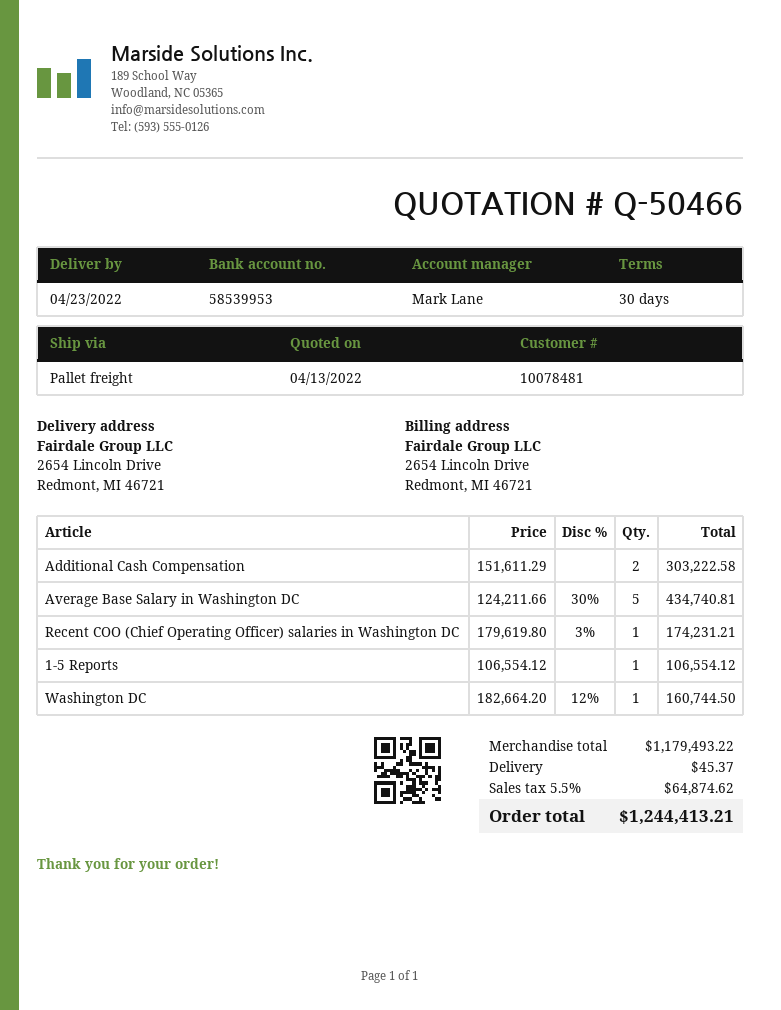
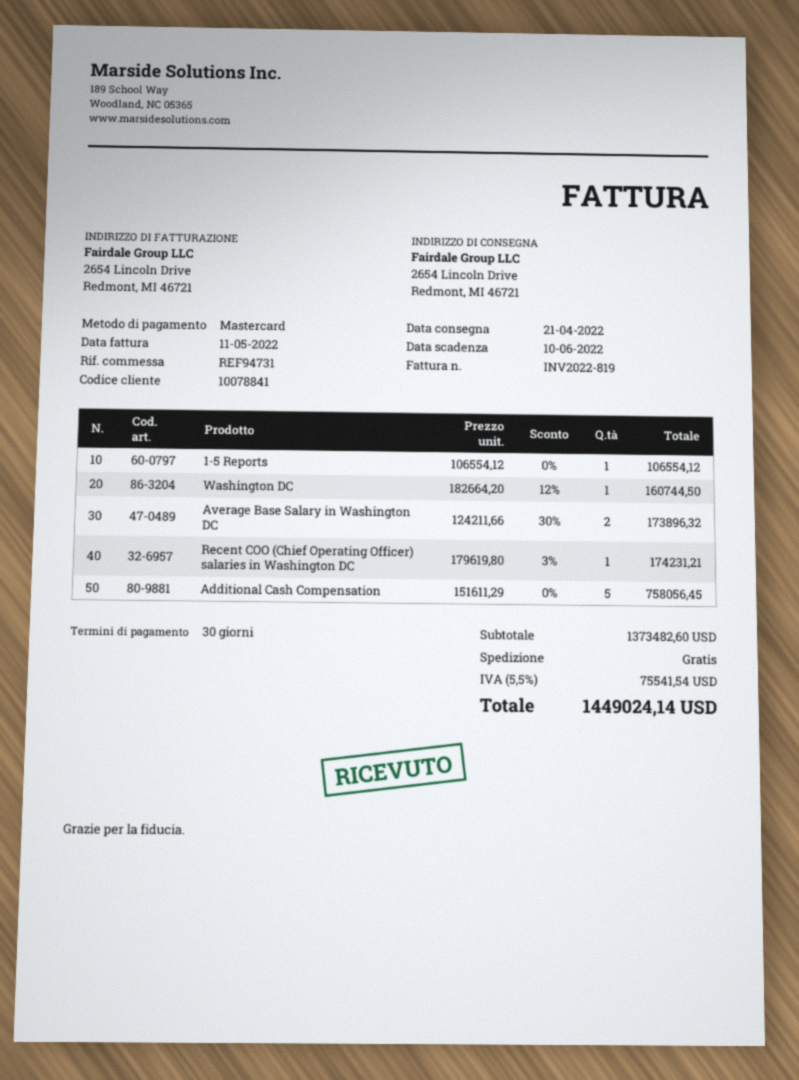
delivery date: 2022-04-23 -> 2022-04-21
customer number: 10078481 -> 10078841
Additional Cash Compensation: 2 x 151611.29 = 303222.58 -> 5 x 151611.29 = 758056.45
Average Base Salary in Washington DC: 5 x 124211.66 - 30% = 434740.81 -> 2 x 124211.66 - 30% = 173896.32
subtotal: 1179493.22 -> 1373482.60
shipping: 45.37 -> 0.00
tax: 5.5% = 64874.62 -> 5.5% = 75541.54
total: 1244413.21 -> 1449024.14

